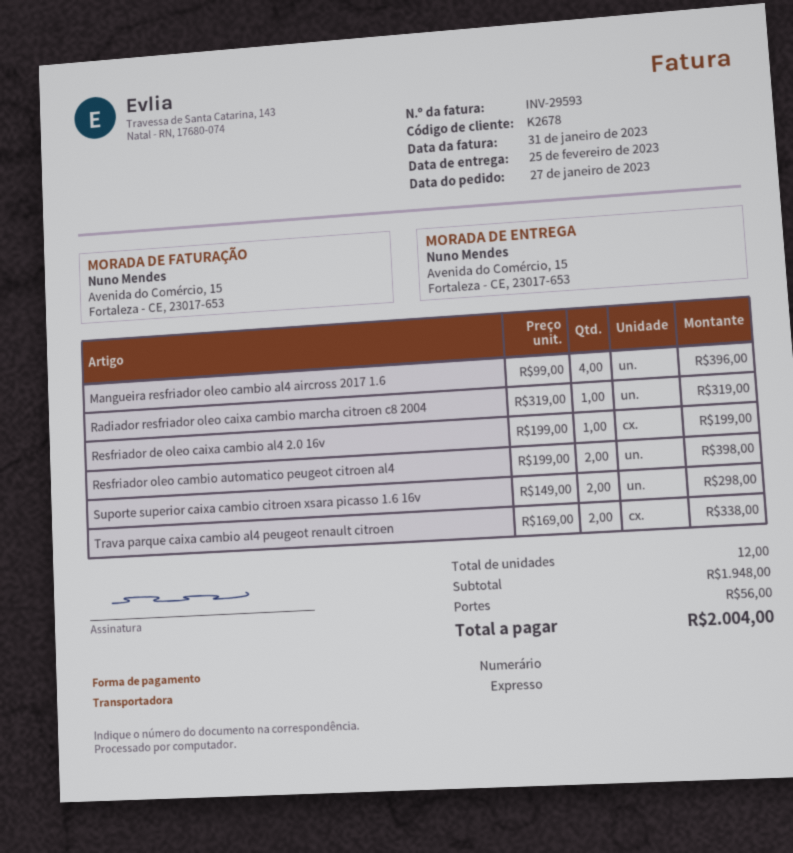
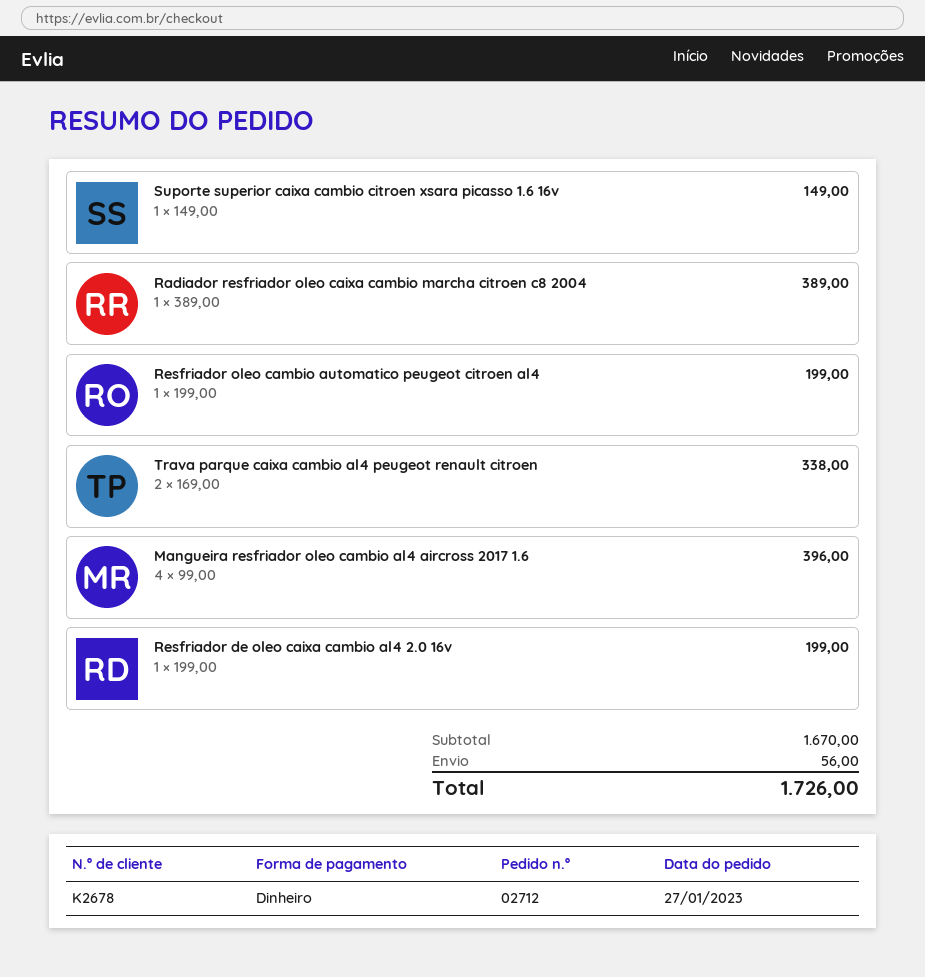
Radiador resfriador oleo caixa cambio marcha citroen c8 2004: 1 x 319.00 = 319.00 -> 1 x 389.00 = 389.00
Resfriador oleo cambio automatico peugeot citroen al4: 2 x 199.00 = 398.00 -> 1 x 199.00 = 199.00
Suporte superior caixa cambio citroen xsara picasso 1.6 16v: 2 x 149.00 = 298.00 -> 1 x 149.00 = 149.00
subtotal: 1948.00 -> 1670.00
total: 2004.00 -> 1726.00

